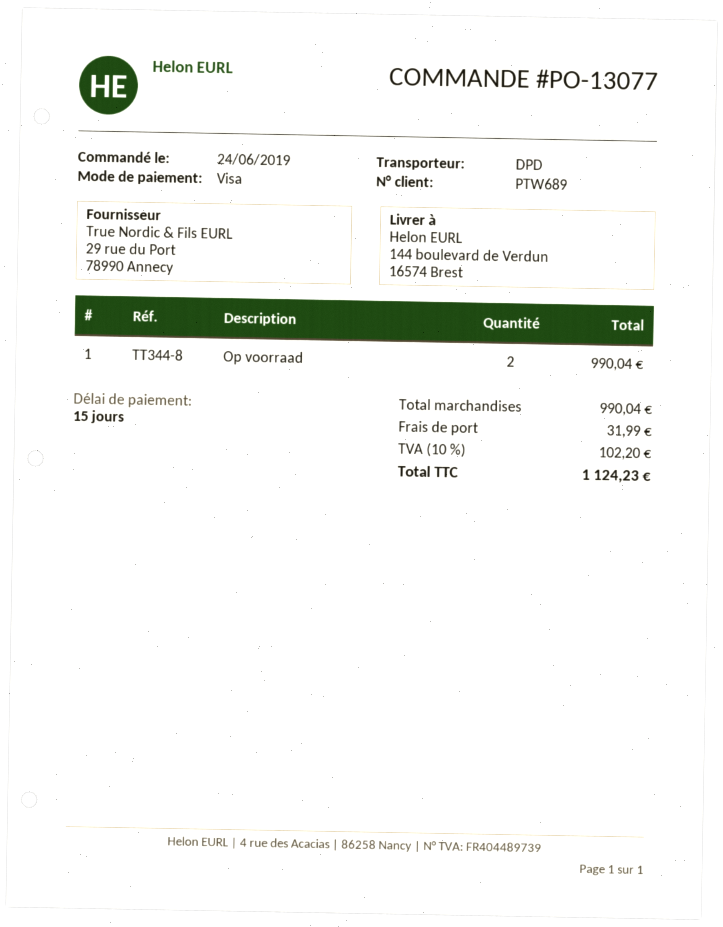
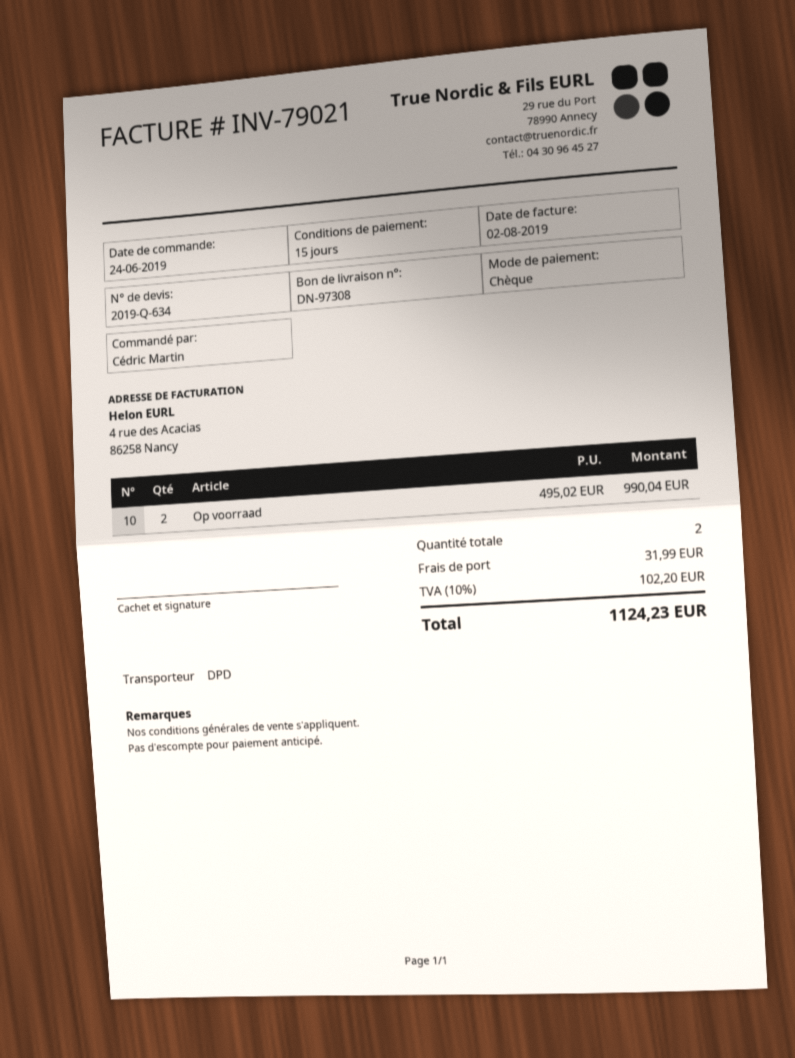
payment method: Visa -> cheque

